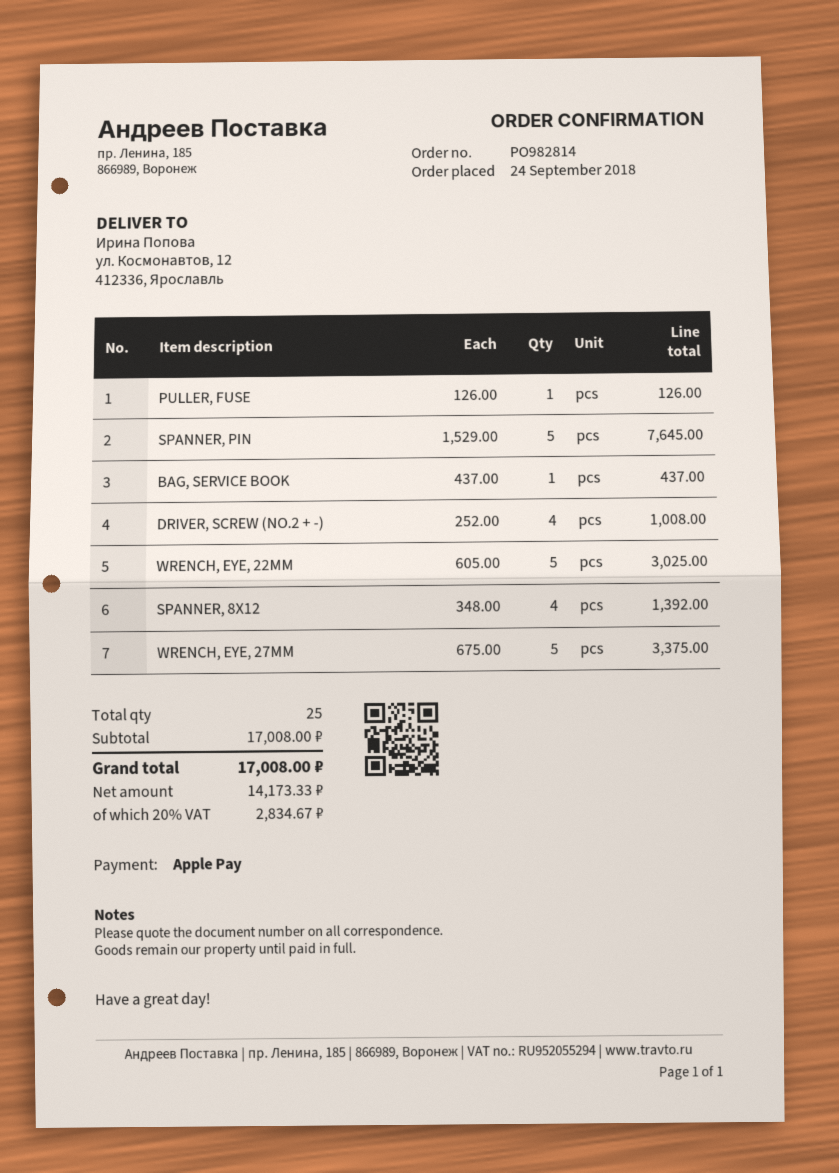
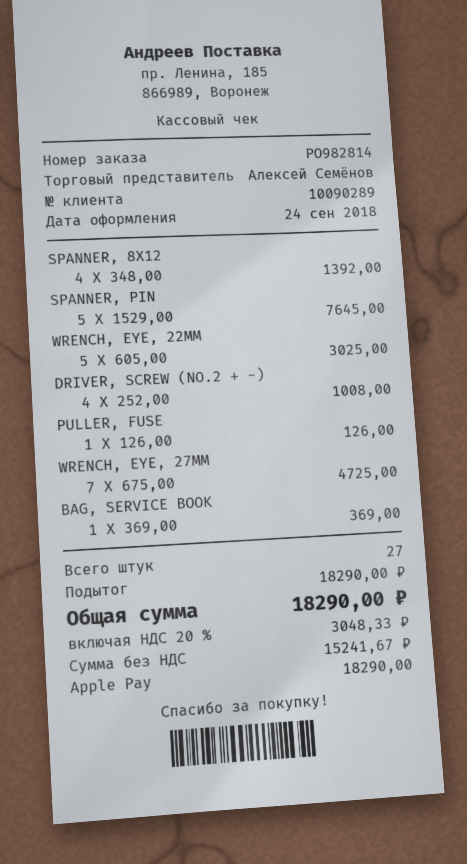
BAG, SERVICE BOOK: 1 x 437.00 = 437.00 -> 1 x 369.00 = 369.00
WRENCH, EYE, 27MM: 5 x 675.00 = 3375.00 -> 7 x 675.00 = 4725.00
total quantity: 25 -> 27
subtotal: 17008.00 -> 18290.00
net: 14173.33 -> 15241.67
tax: 20% = 2834.67 -> 20% = 3048.33
total: 17008.00 -> 18290.00

